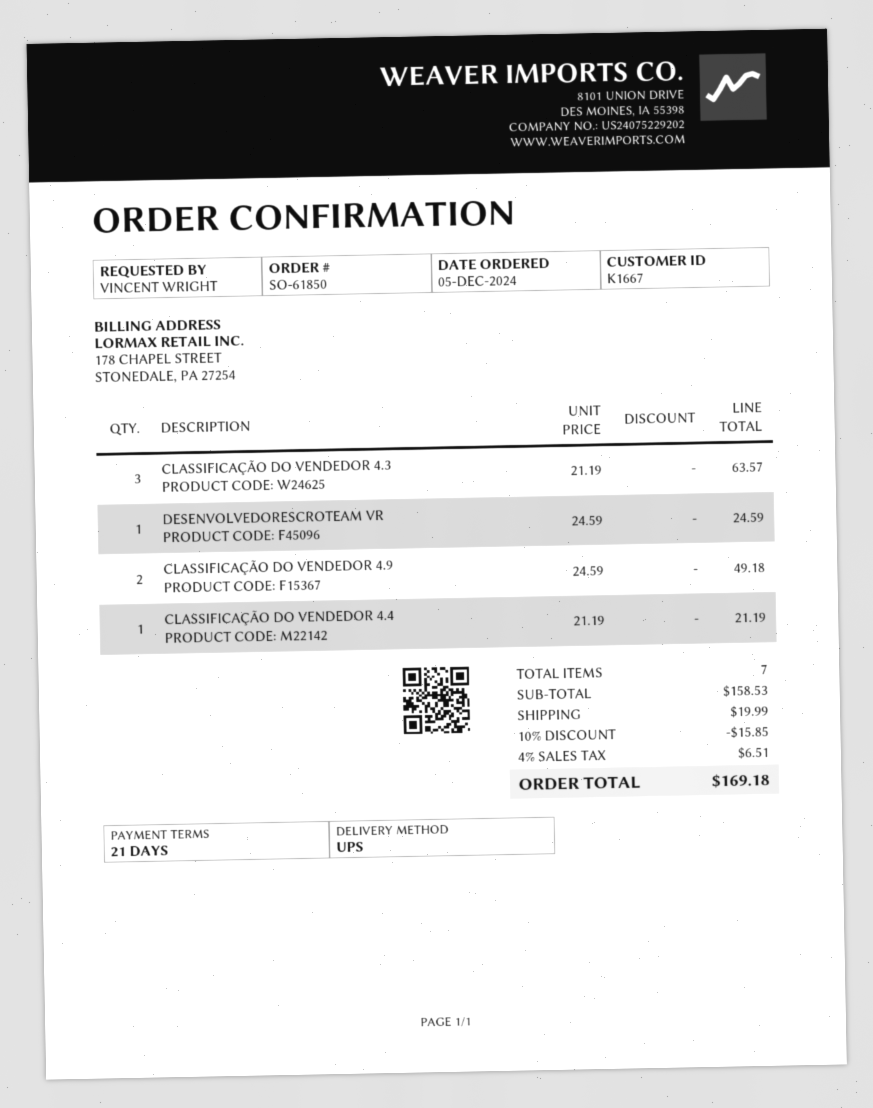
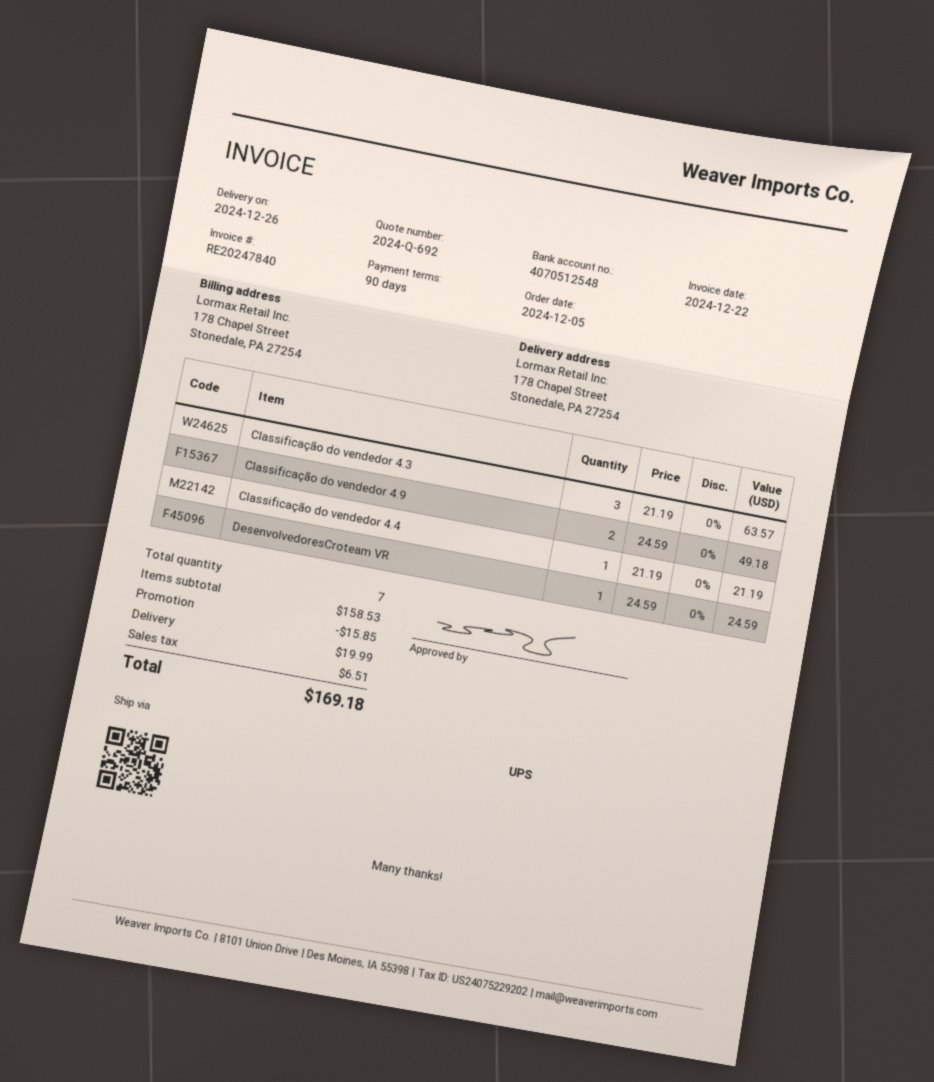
payment terms: 21 days -> 90 days

